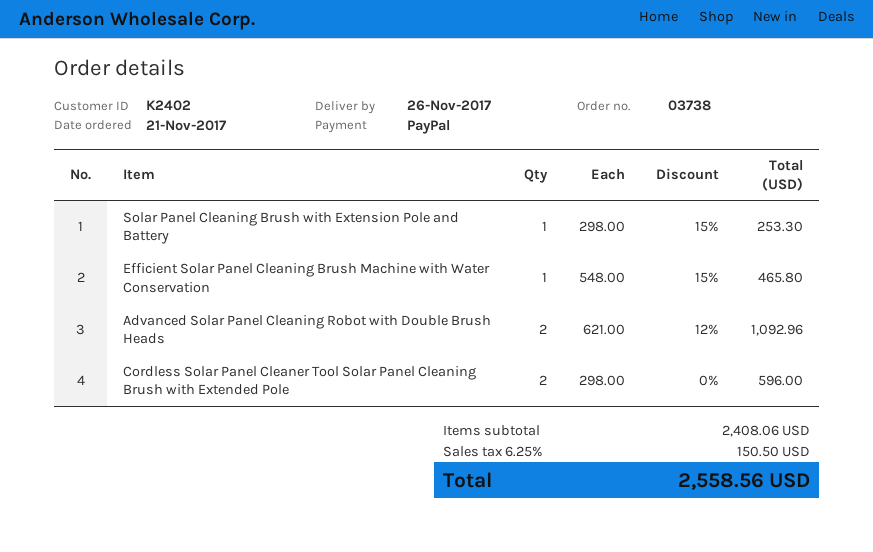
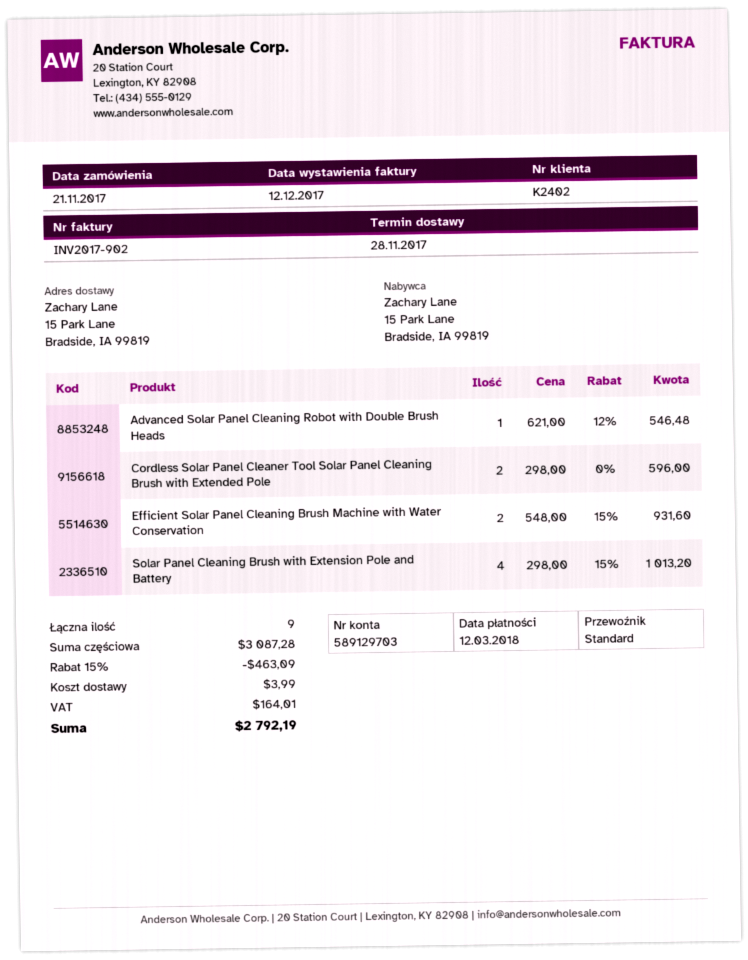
delivery date: 2017-11-26 -> 2017-11-28
Solar Panel Cleaning Brush with Extension Pole and Battery: 1 x 298.00 - 15% = 253.30 -> 4 x 298.00 - 15% = 1013.20
Efficient Solar Panel Cleaning Brush Machine with Water Conservation: 1 x 548.00 - 15% = 465.80 -> 2 x 548.00 - 15% = 931.60
Advanced Solar Panel Cleaning Robot with Double Brush Heads: 2 x 621.00 - 12% = 1092.96 -> 1 x 621.00 - 12% = 546.48
subtotal: 2408.06 -> 3087.28
discount: none -> 15% = 463.09
shipping: none -> 3.99
tax: 150.50 -> 164.01
total: 2558.56 -> 2792.19

